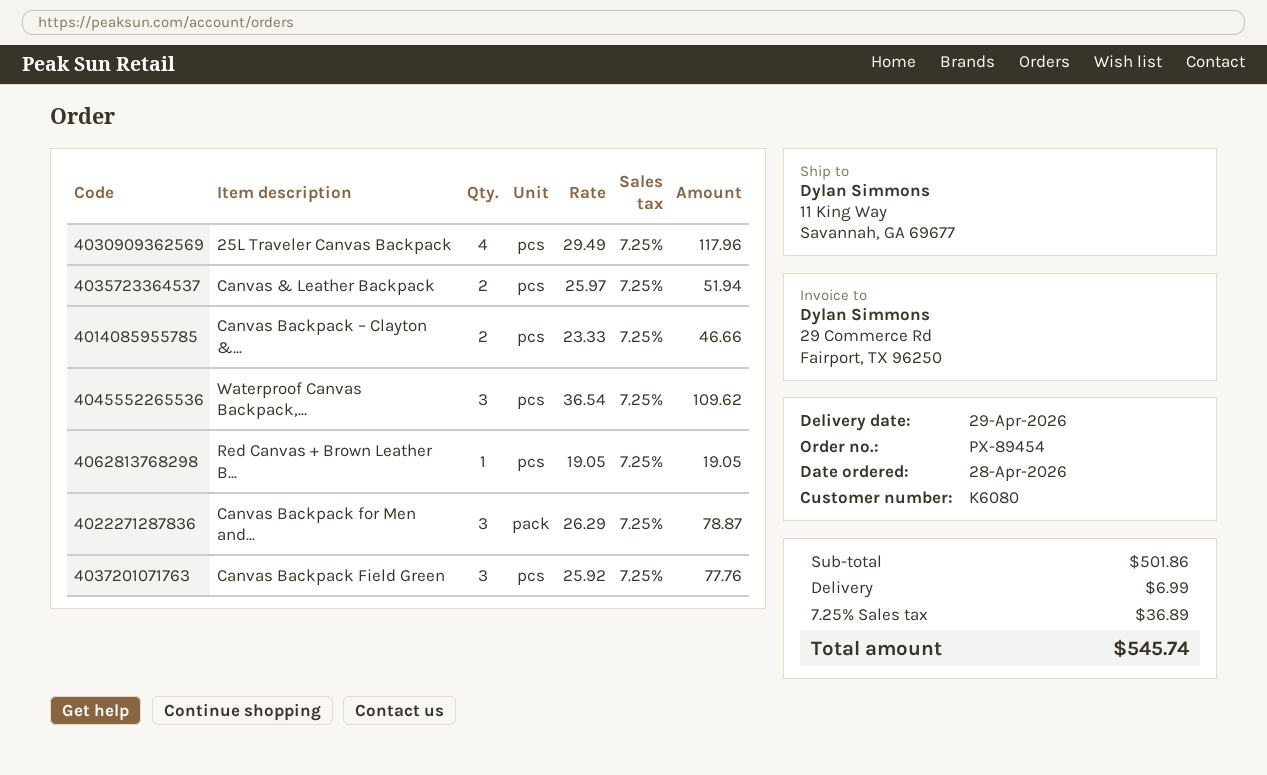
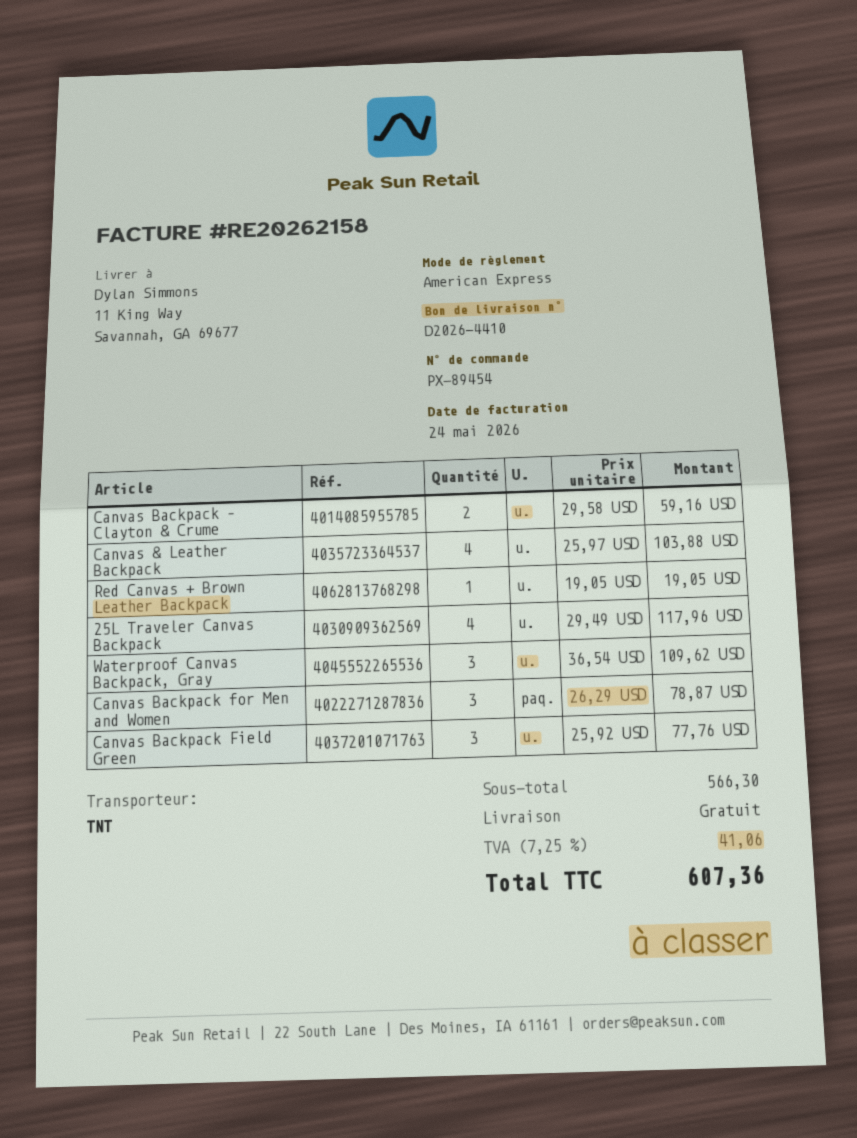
Canvas & Leather Backpack: 2 x 25.97 = 51.94 -> 4 x 25.97 = 103.88
Canvas Backpack – Clayton &...: 2 x 23.33 = 46.66 -> 2 x 29.58 = 59.16
subtotal: 501.86 -> 566.30
shipping: 6.99 -> 0.00
tax: 7.25% = 36.89 -> 7.25% = 41.06
total: 545.74 -> 607.36

